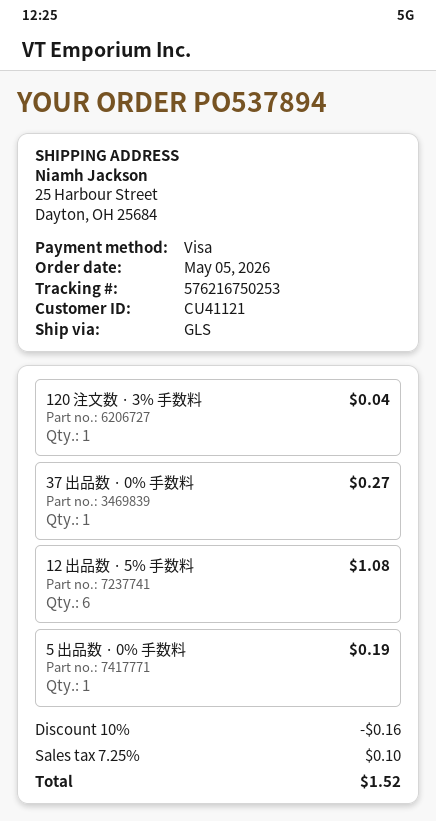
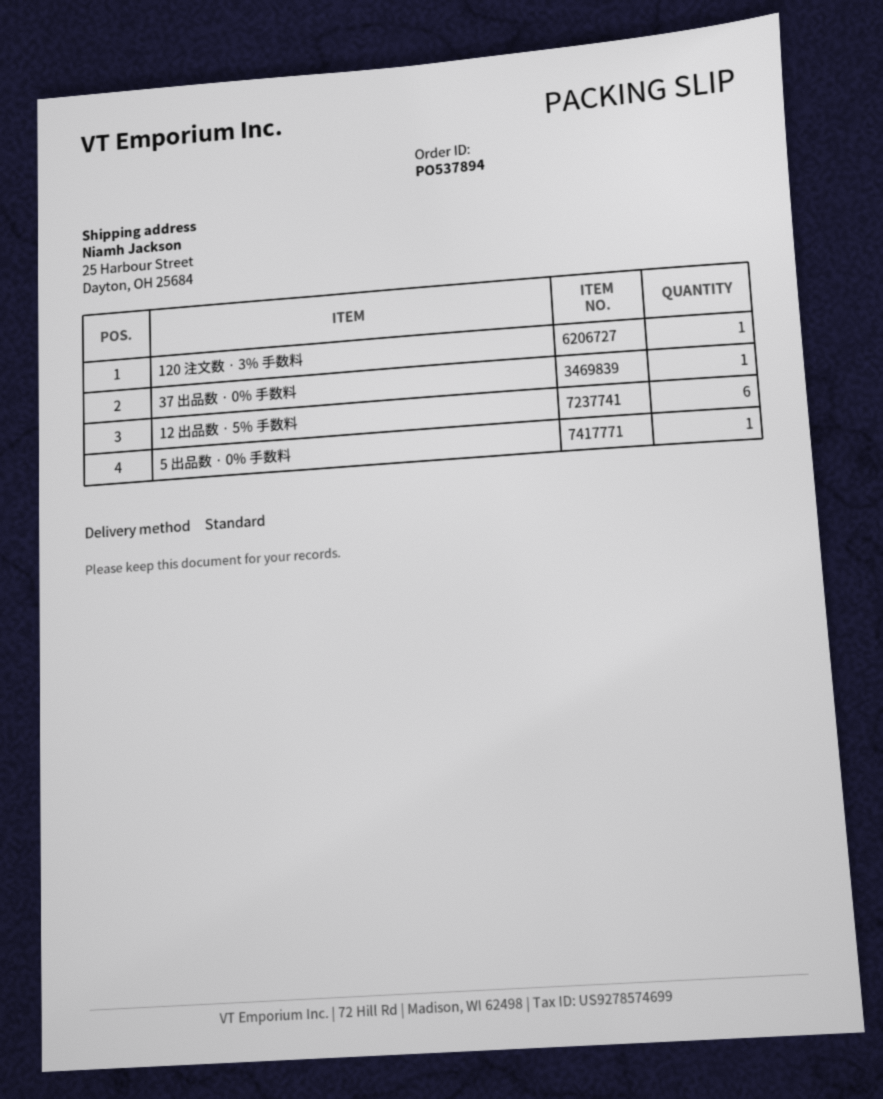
shipping method: GLS -> standard

